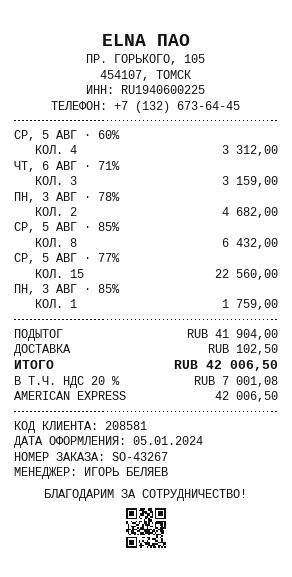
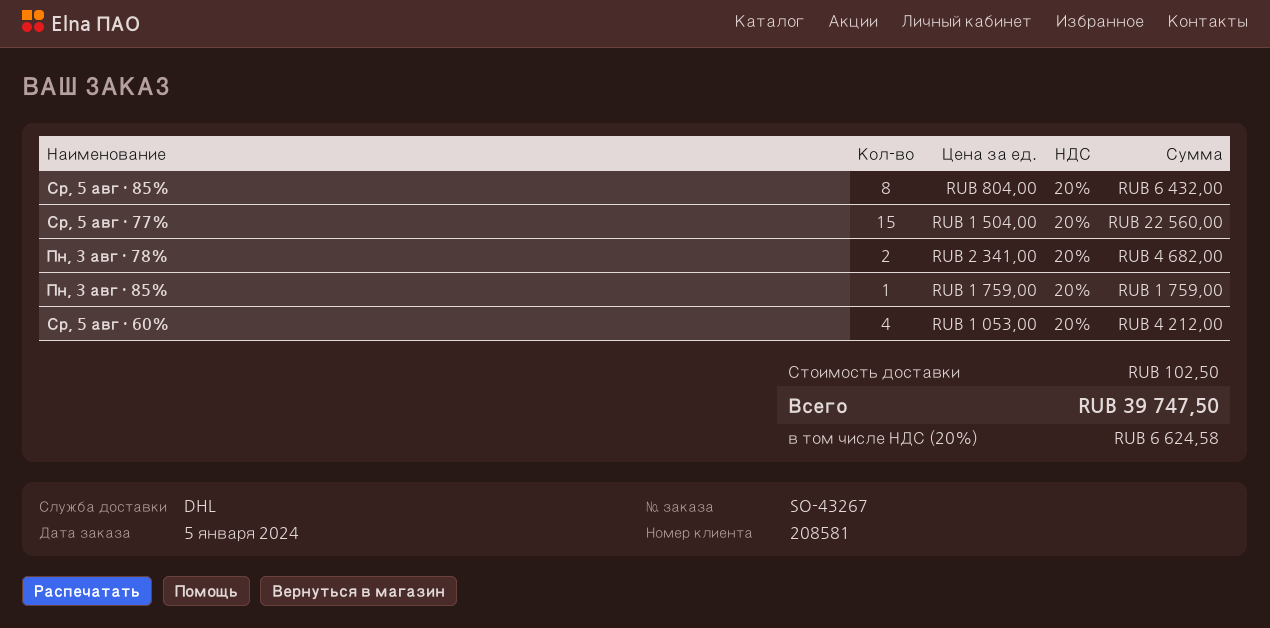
СР, 5 АВГ · 60%: 4 for 3312.00 -> 4 for 4212.00
ЧТ, 6 АВГ · 71%: 3 for 3159.00 -> none
tax: 20% = 7001.08 -> 20% = 6624.58
total: 42006.50 -> 39747.50

